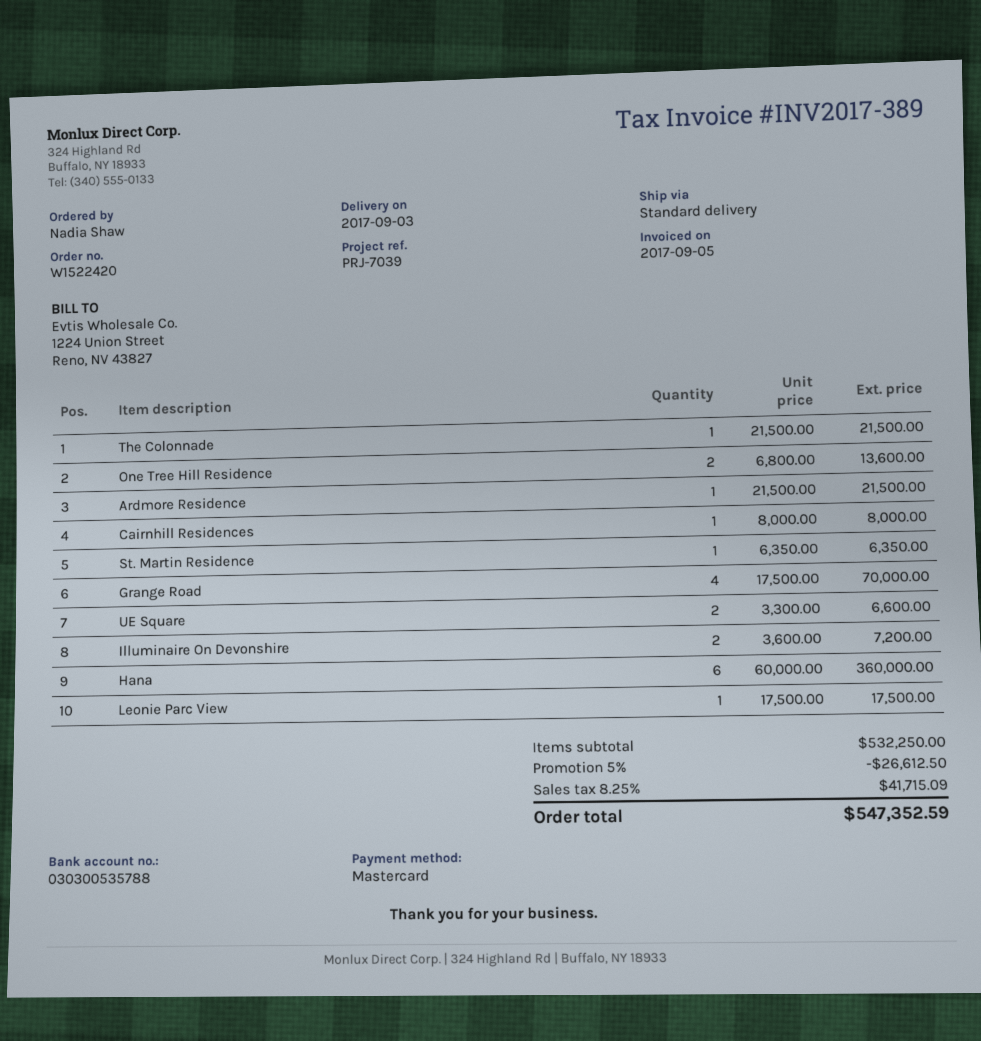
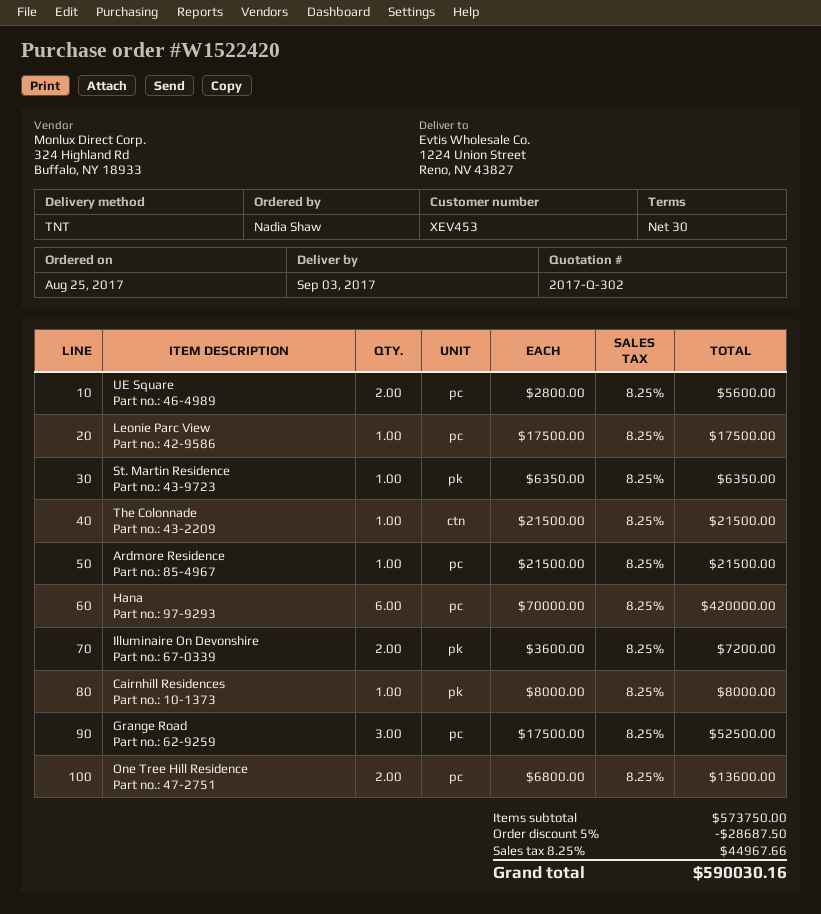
shipping method: standard -> TNT
Grange Road: 4 x 17500.00 = 70000.00 -> 3 x 17500.00 = 52500.00
UE Square: 2 x 3300.00 = 6600.00 -> 2 x 2800.00 = 5600.00
Hana: 6 x 60000.00 = 360000.00 -> 6 x 70000.00 = 420000.00
subtotal: 532250.00 -> 573750.00
discount: 5% = 26612.50 -> 5% = 28687.50
tax: 8.25% = 41715.09 -> 8.25% = 44967.66
total: 547352.59 -> 590030.16

